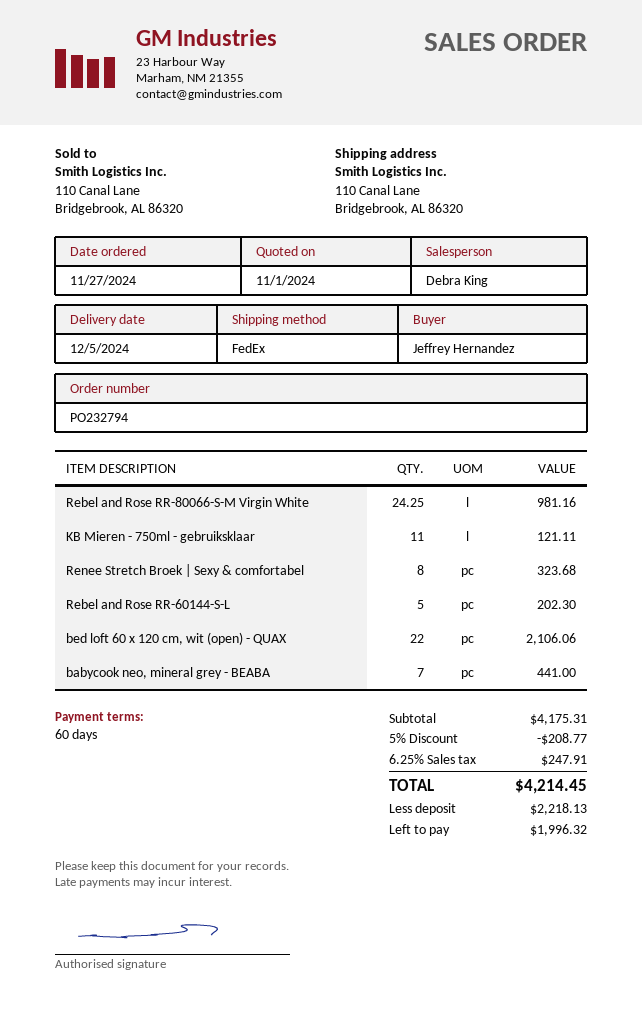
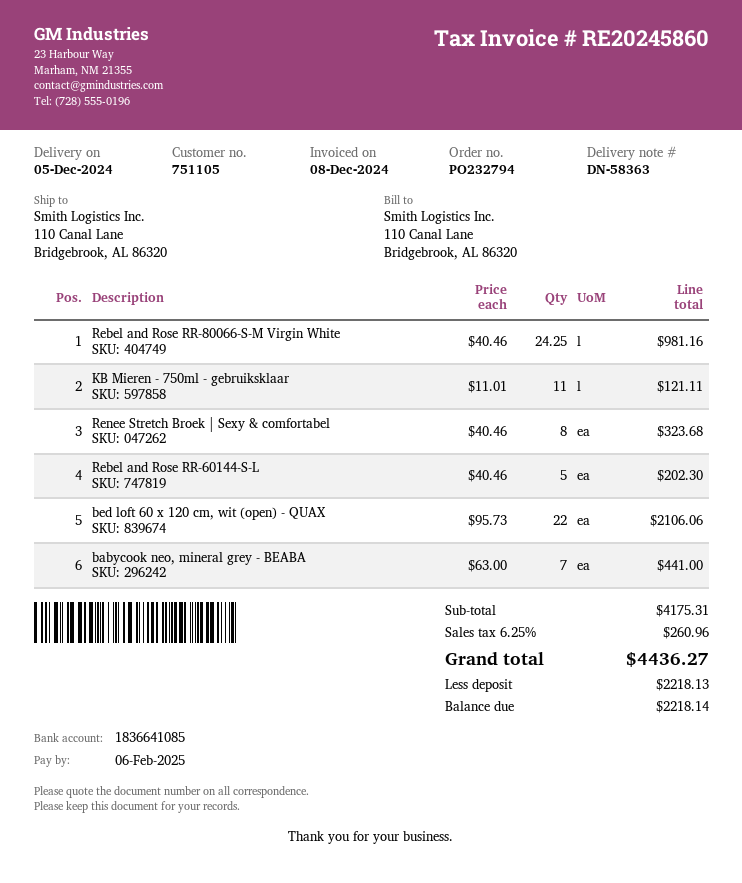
discount: 5% = 208.77 -> none
tax: 6.25% = 247.91 -> 6.25% = 260.96
total: 4214.45 -> 4436.27
balance: 1996.32 -> 2218.14

